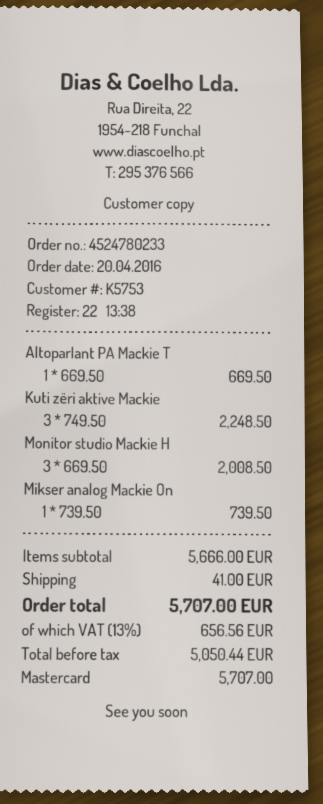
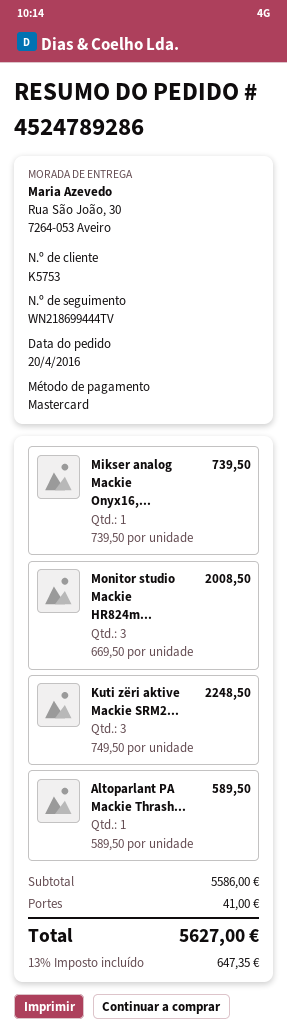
order number: 4524780233 -> 4524789286
Altoparlant PA Mackie T: 1 x 669.50 = 669.50 -> 1 x 589.50 = 589.50
subtotal: 5666.00 -> 5586.00
tax: 13% = 656.56 -> 13% = 647.35
total: 5707.00 -> 5627.00

